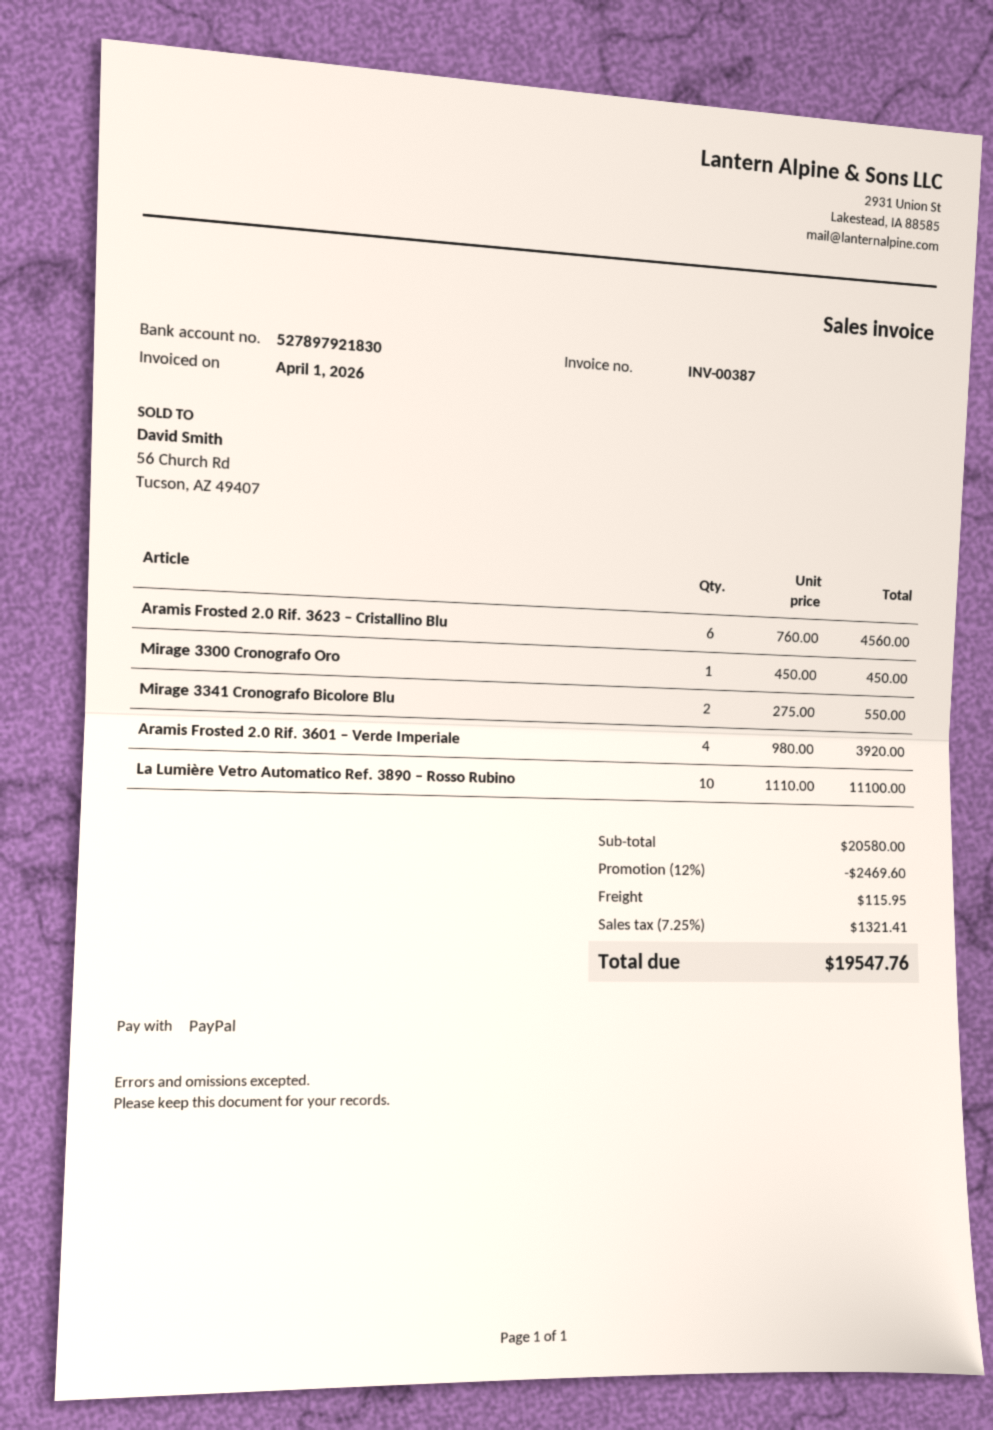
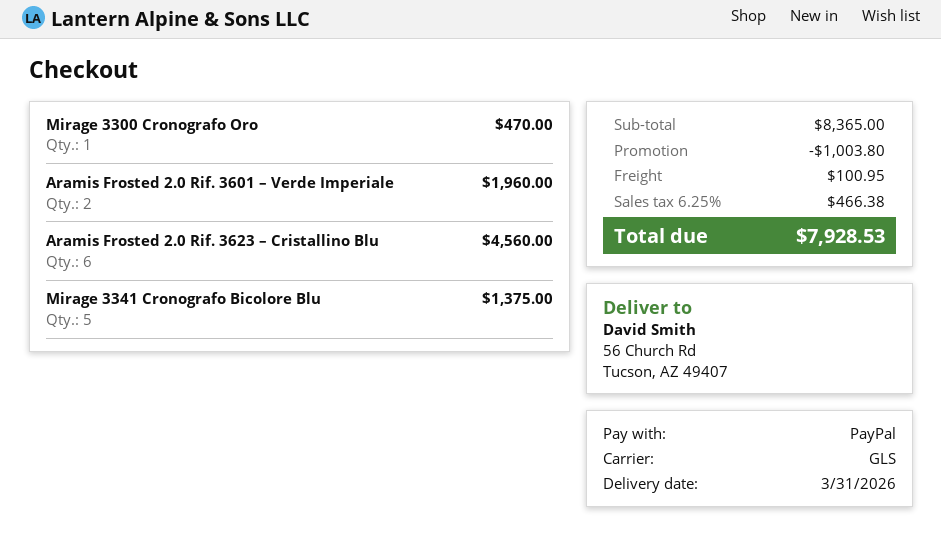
Mirage 3300 Cronografo Oro: 1 for 450.00 -> 1 for 470.00
Mirage 3341 Cronografo Bicolore Blu: 2 for 550.00 -> 5 for 1375.00
Aramis Frosted 2.0 Rif. 3601 – Verde Imperiale: 4 for 3920.00 -> 2 for 1960.00
La Lumière Vetro Automatico Ref. 3890 – Rosso Rubino: 10 for 11100.00 -> none
subtotal: 20580.00 -> 8365.00
discount: 2469.60 -> 1003.80
shipping: 115.95 -> 100.95
tax: 7.25% = 1321.41 -> 6.25% = 466.38
total: 19547.76 -> 7928.53

